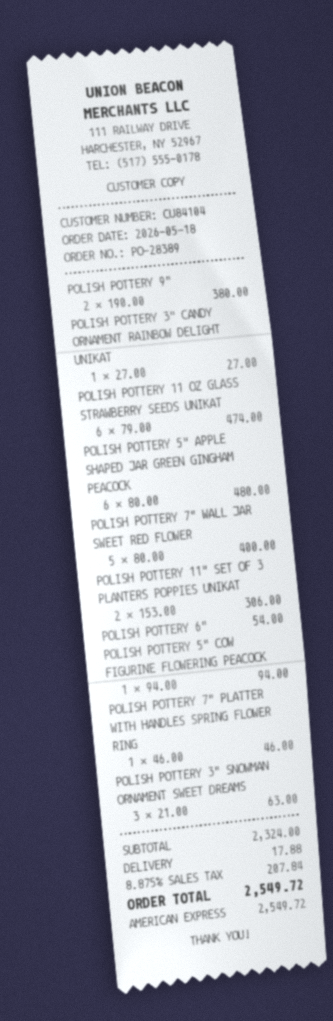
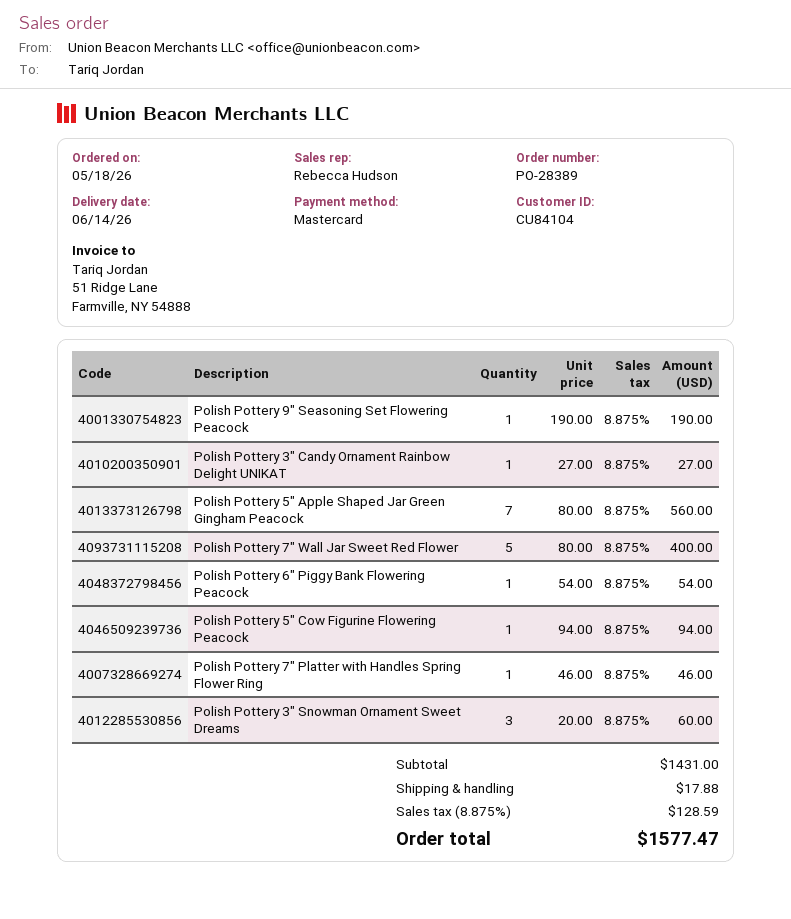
payment method: American Express -> Mastercard
POLISH POTTERY 9": 2 x 190.00 = 380.00 -> 1 x 190.00 = 190.00
POLISH POTTERY 11 OZ GLASS STRAWBERRY SEEDS UNIKAT: 6 x 79.00 = 474.00 -> none
POLISH POTTERY 5" APPLE SHAPED JAR GREEN GINGHAM PEACOCK: 6 x 80.00 = 480.00 -> 7 x 80.00 = 560.00
POLISH POTTERY 11" SET OF 3 PLANTERS POPPIES UNIKAT: 2 x 153.00 = 306.00 -> none
POLISH POTTERY 3" SNOWMAN ORNAMENT SWEET DREAMS: 3 x 21.00 = 63.00 -> 3 x 20.00 = 60.00
subtotal: 2324.00 -> 1431.00
tax: 8.875% = 207.84 -> 8.875% = 128.59
total: 2549.72 -> 1577.47

